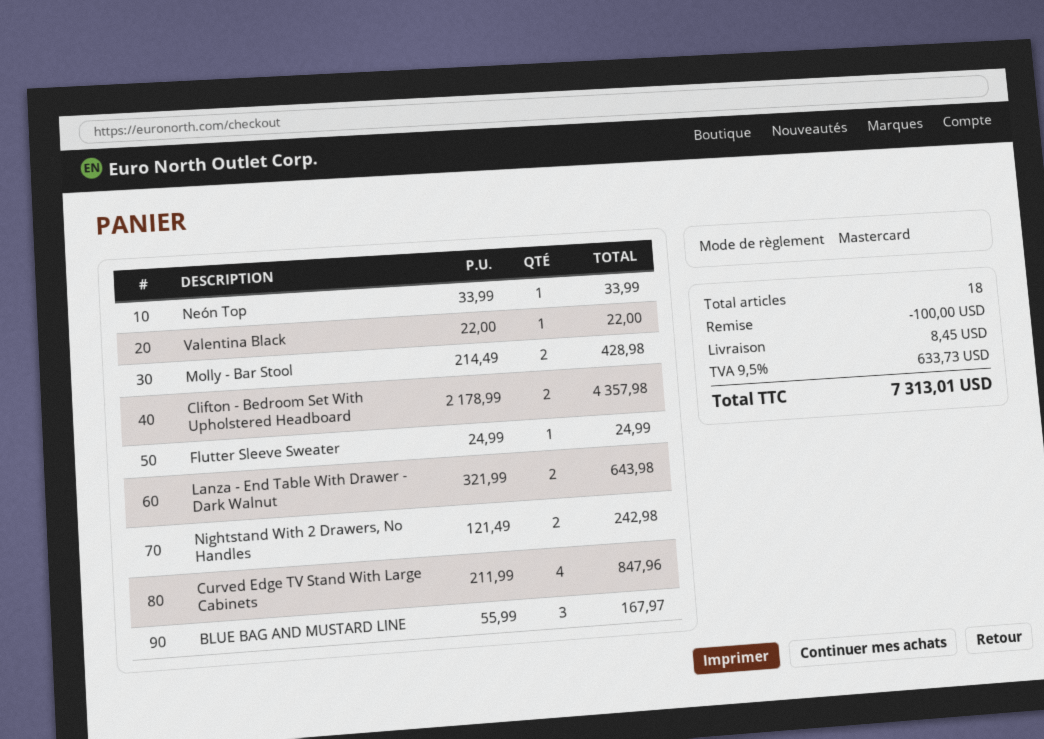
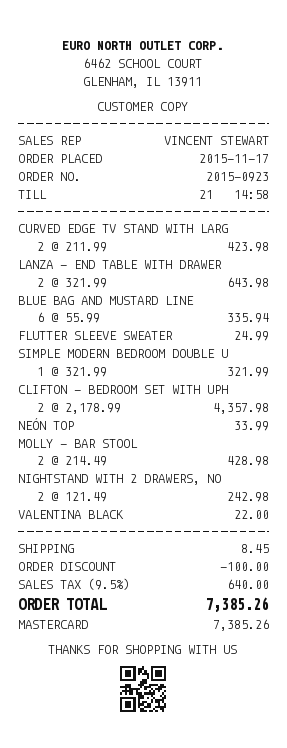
Curved Edge TV Stand With Large Cabinets: 4 x 211.99 = 847.96 -> 2 x 211.99 = 423.98
BLUE BAG AND MUSTARD LINE: 3 x 55.99 = 167.97 -> 6 x 55.99 = 335.94
SIMPLE MODERN BEDROOM DOUBLE U: none -> 1 x 321.99 = 321.99
tax: 9.5% = 633.73 -> 9.5% = 640.00
total: 7313.01 -> 7385.26

